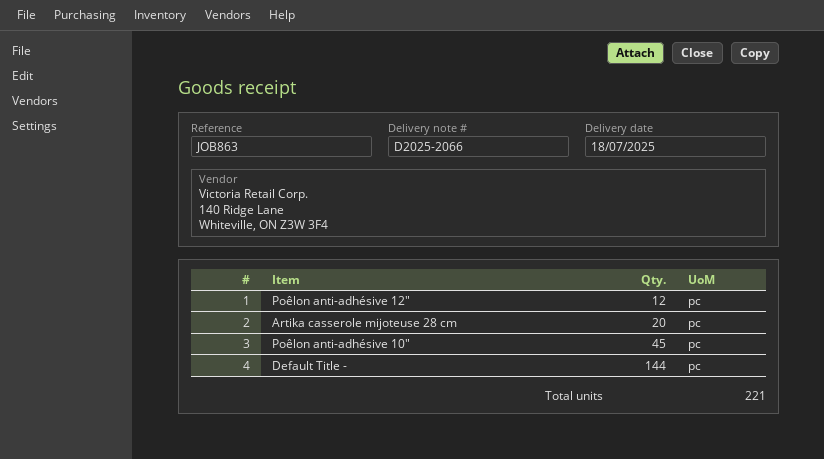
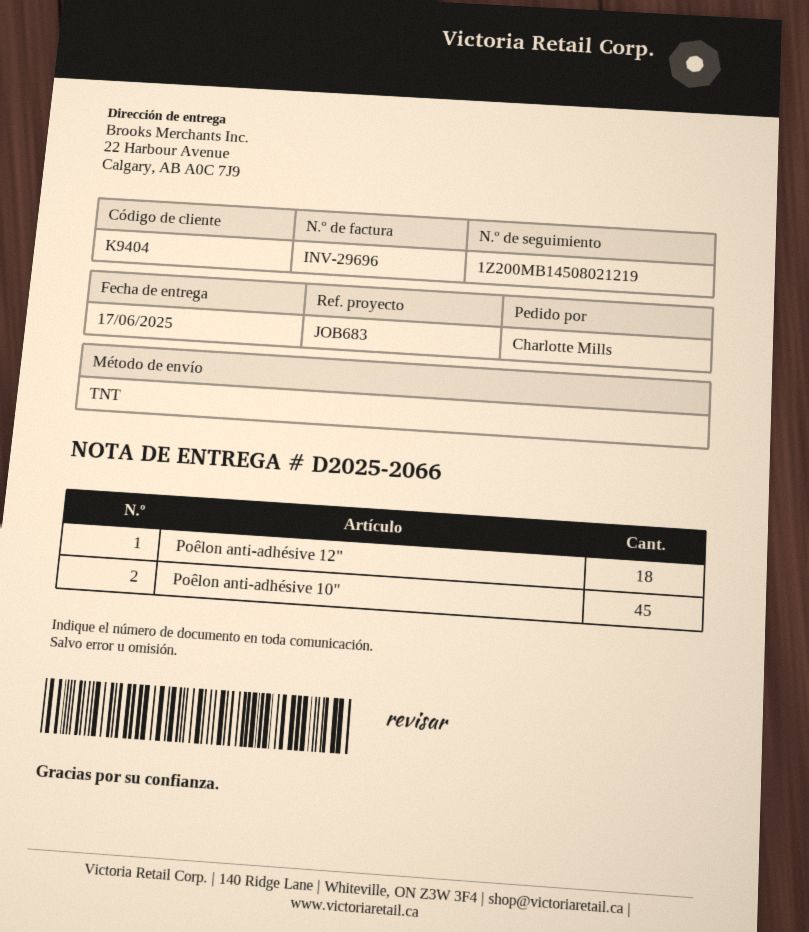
delivery date: 2025-07-18 -> 2025-06-17
reference: JOB863 -> JOB683
Poêlon anti-adhésive 12": 12 -> 18
Artika casserole mijoteuse 28 cm: 20 -> none
Default Title -: 144 -> none

